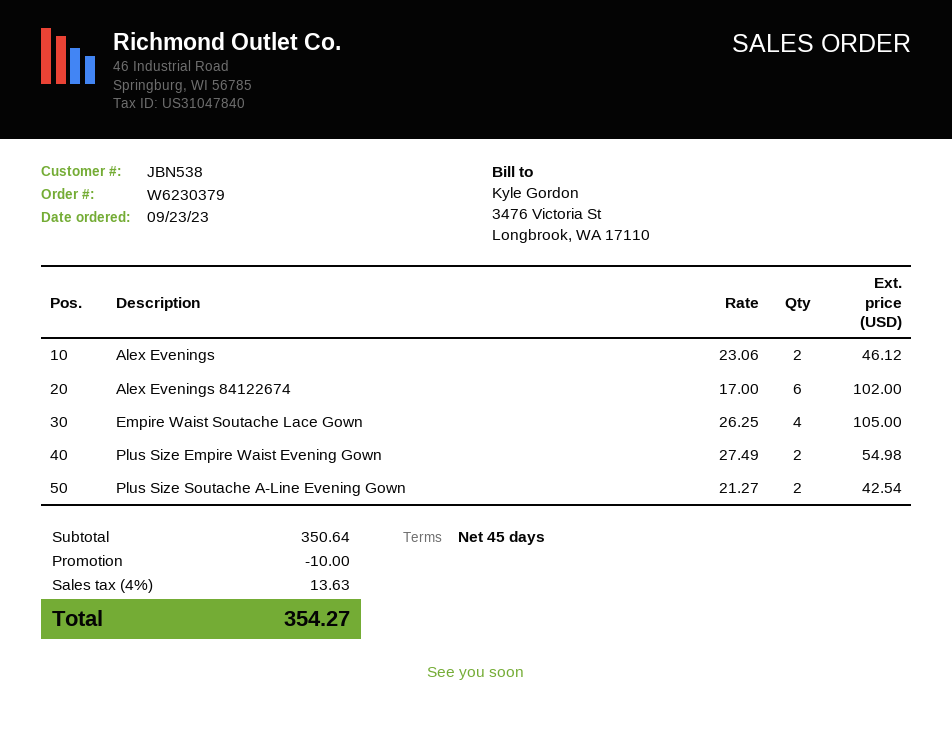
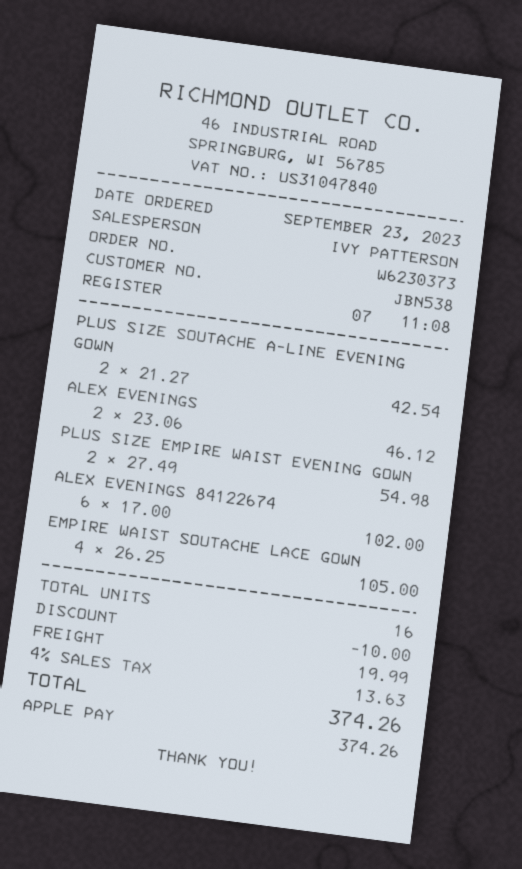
order number: W6230379 -> W6230373
shipping: none -> 19.99
total: 354.27 -> 374.26

